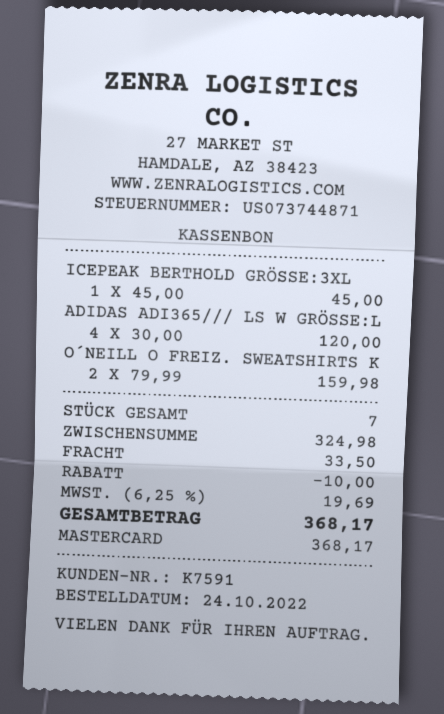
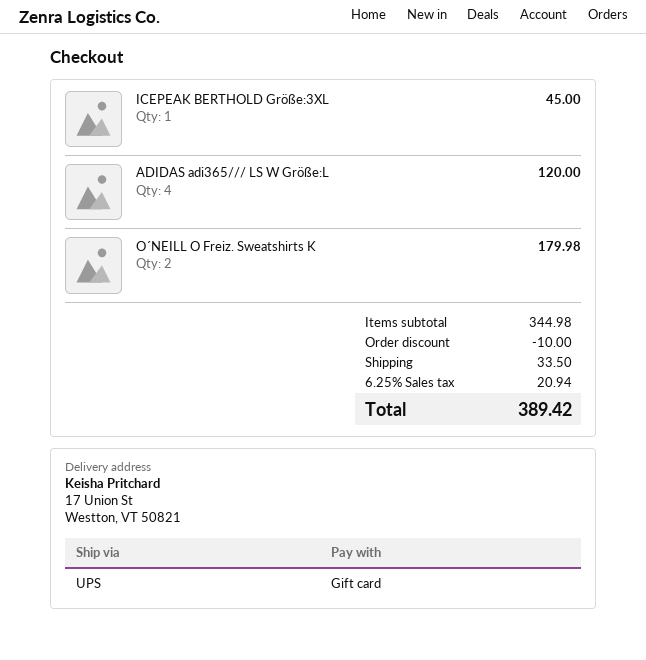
payment method: Mastercard -> gift card
O´NEILL O FREIZ. SWEATSHIRTS K: 2 for 159.98 -> 2 for 179.98
subtotal: 324.98 -> 344.98
tax: 6.25% = 19.69 -> 6.25% = 20.94
total: 368.17 -> 389.42

